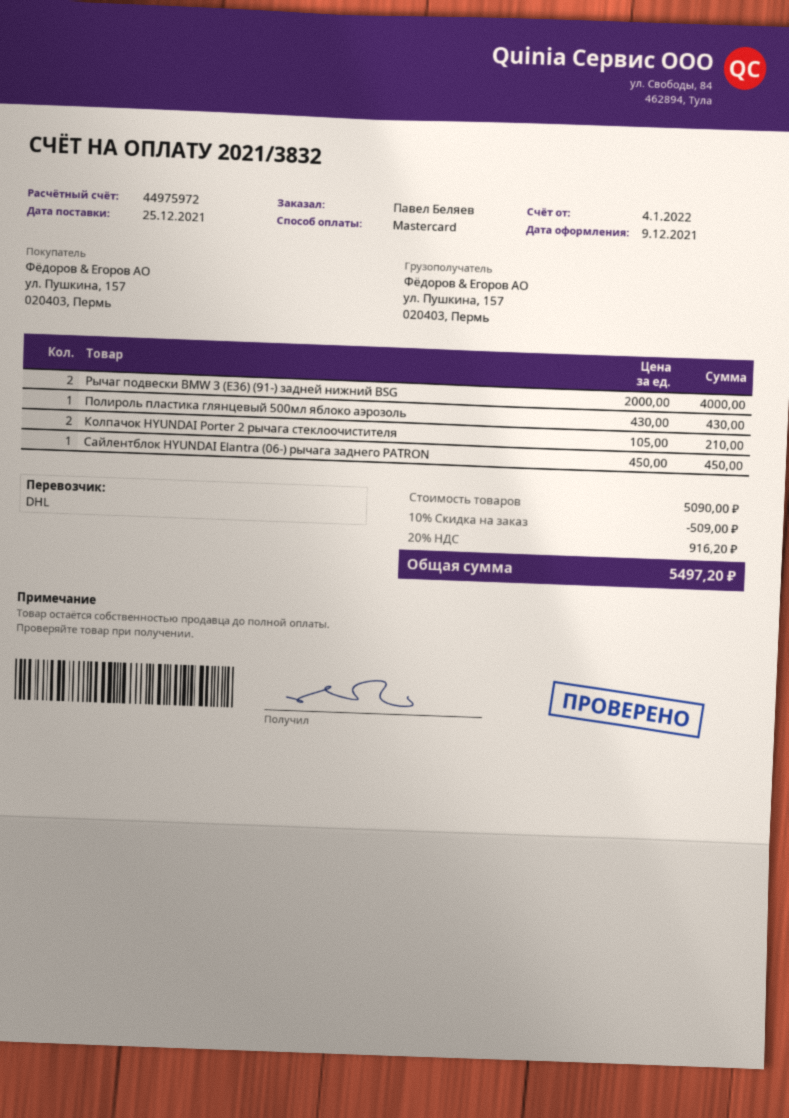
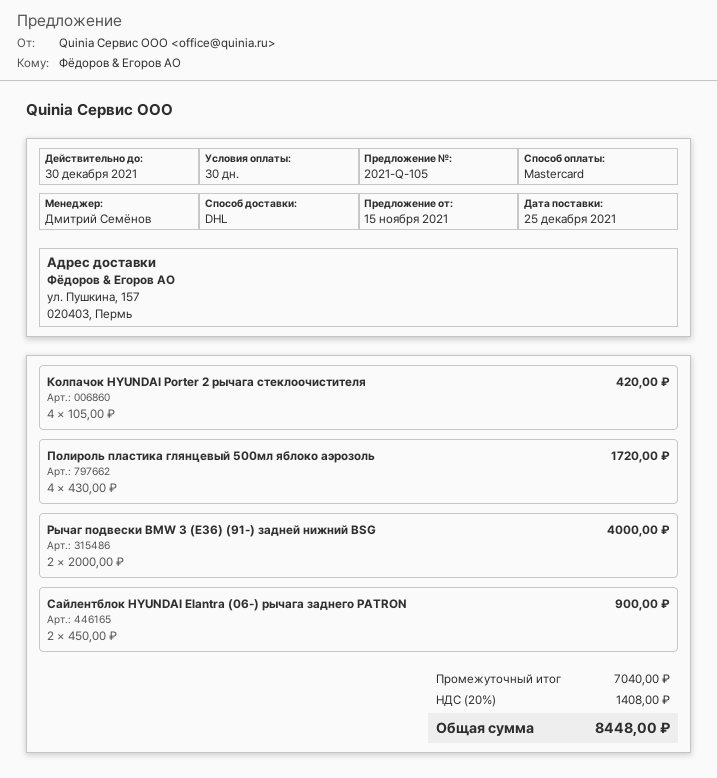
Полироль пластика глянцевый 500мл яблоко аэрозоль: 1 x 430.00 = 430.00 -> 4 x 430.00 = 1720.00
Колпачок HYUNDAI Porter 2 рычага стеклоочистителя: 2 x 105.00 = 210.00 -> 4 x 105.00 = 420.00
Сайлентблок HYUNDAI Elantra (06-) рычага заднего PATRON: 1 x 450.00 = 450.00 -> 2 x 450.00 = 900.00
subtotal: 5090.00 -> 7040.00
discount: 10% = 509.00 -> none
tax: 20% = 916.20 -> 20% = 1408.00
total: 5497.20 -> 8448.00

